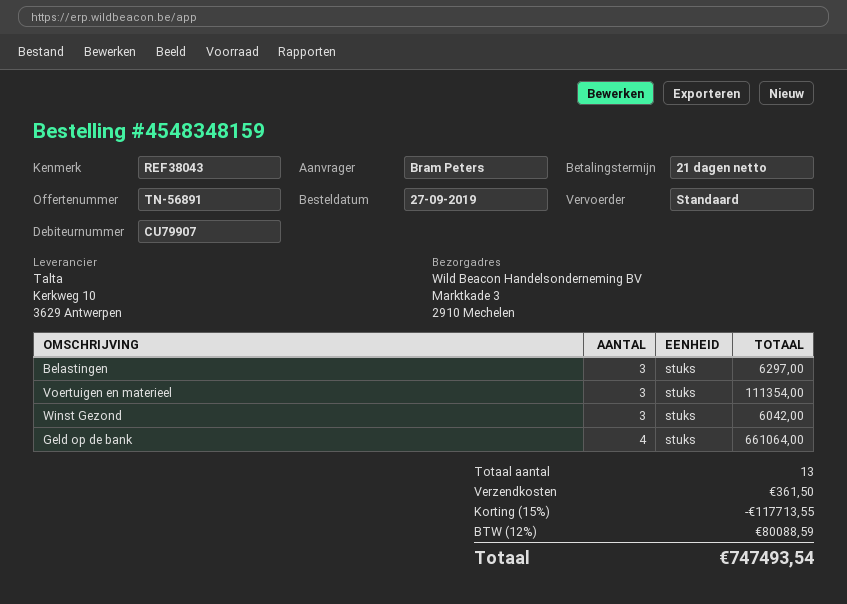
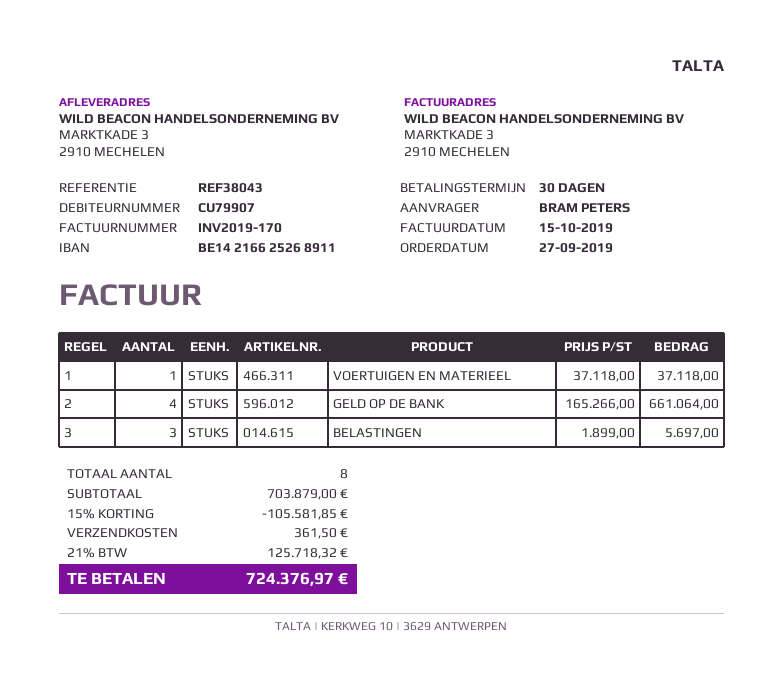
payment terms: 21 days -> 30 days
Belastingen: 3 for 6297.00 -> 3 for 5697.00
Voertuigen en materieel: 3 for 111354.00 -> 1 for 37118.00
Winst Gezond: 3 for 6042.00 -> none
total quantity: 13 -> 8
discount: 15% = 117713.55 -> 15% = 105581.85
tax: 12% = 80088.59 -> 21% = 125718.32
total: 747493.54 -> 724376.97

